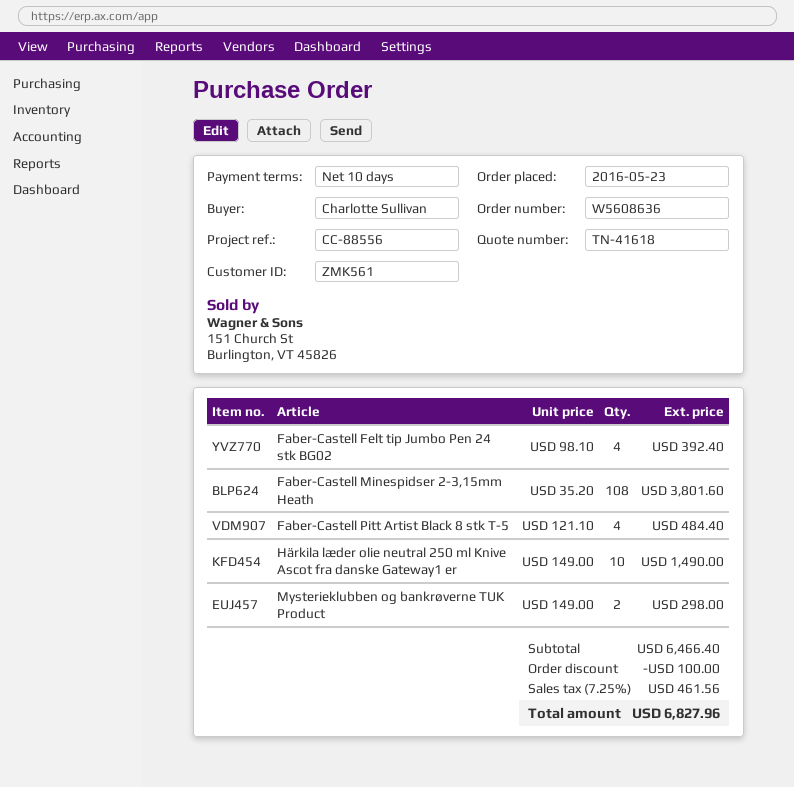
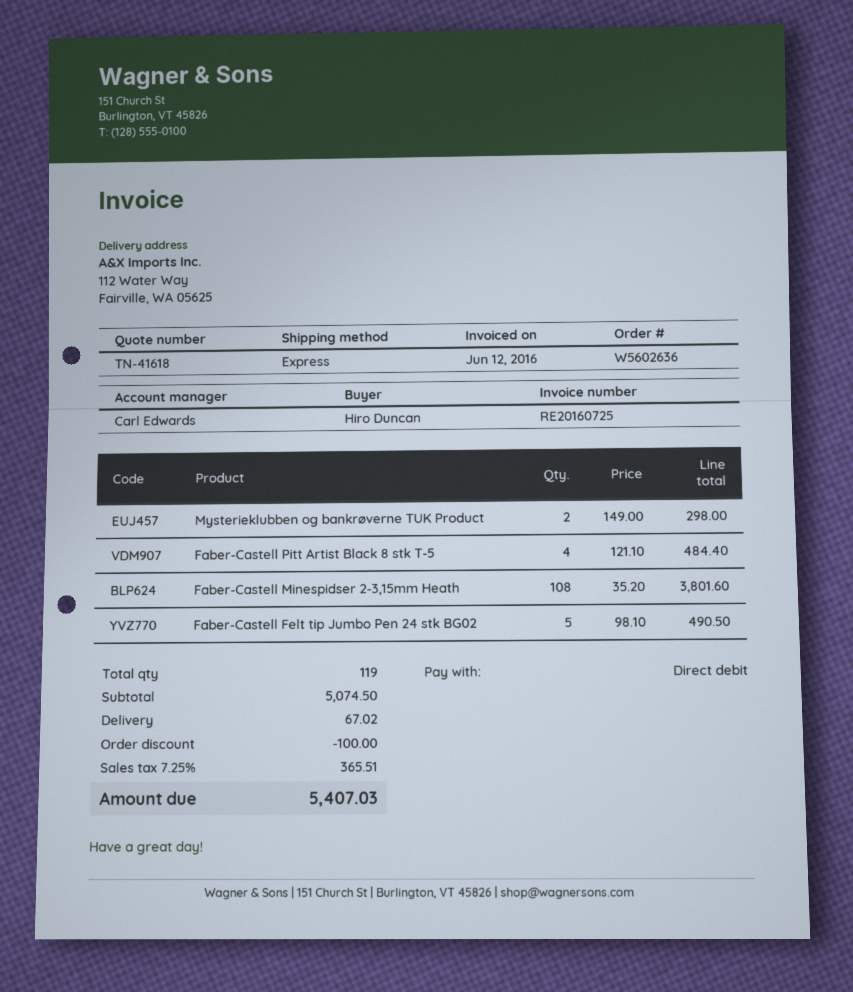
order number: W5608636 -> W5602636
ordered by: Charlotte Sullivan -> Hiro Duncan
Faber-Castell Felt tip Jumbo Pen 24 stk BG02: 4 x 98.10 = 392.40 -> 5 x 98.10 = 490.50
Härkila læder olie neutral 250 ml Knive Ascot fra danske Gateway1 er: 10 x 149.00 = 1490.00 -> none
subtotal: 6466.40 -> 5074.50
shipping: none -> 67.02
tax: 7.25% = 461.56 -> 7.25% = 365.51
total: 6827.96 -> 5407.03

